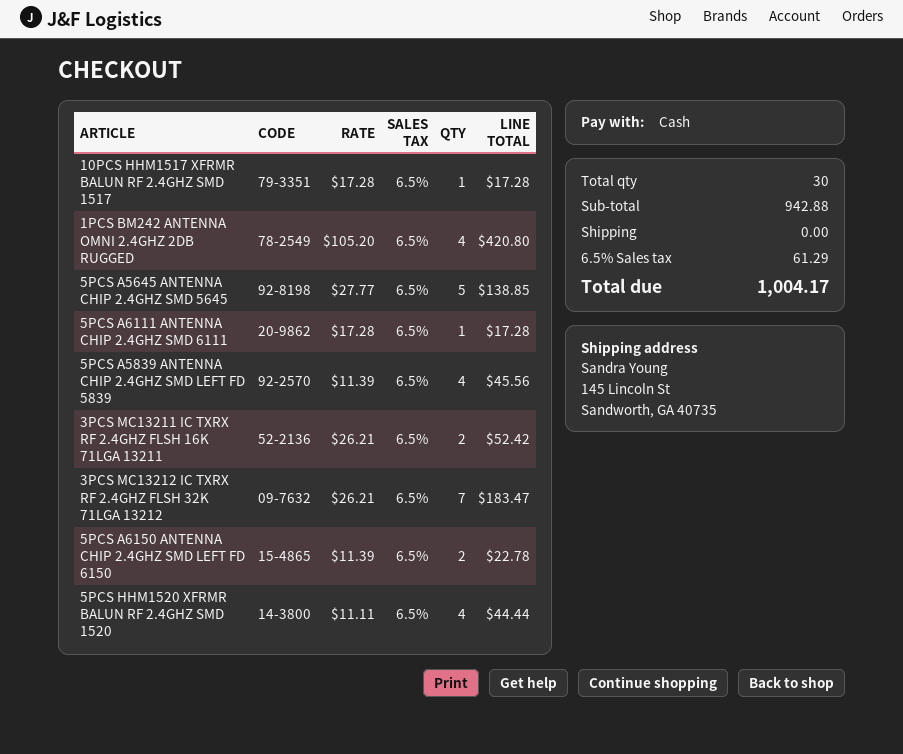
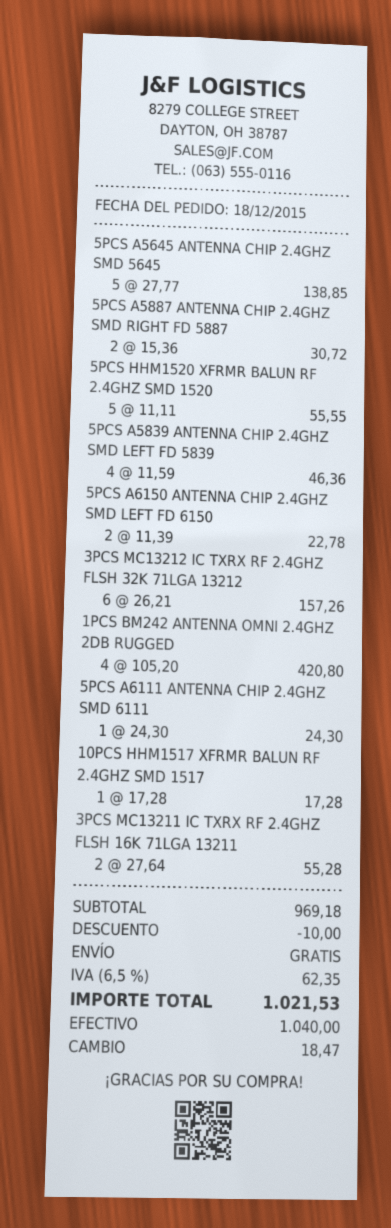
5PCS A6111 ANTENNA CHIP 2.4GHZ SMD 6111: 1 x 17.28 = 17.28 -> 1 x 24.30 = 24.30
5PCS A5839 ANTENNA CHIP 2.4GHZ SMD LEFT FD 5839: 4 x 11.39 = 45.56 -> 4 x 11.59 = 46.36
3PCS MC13211 IC TXRX RF 2.4GHZ FLSH 16K 71LGA 13211: 2 x 26.21 = 52.42 -> 2 x 27.64 = 55.28
3PCS MC13212 IC TXRX RF 2.4GHZ FLSH 32K 71LGA 13212: 7 x 26.21 = 183.47 -> 6 x 26.21 = 157.26
5PCS HHM1520 XFRMR BALUN RF 2.4GHZ SMD 1520: 4 x 11.11 = 44.44 -> 5 x 11.11 = 55.55
5PCS A5887 ANTENNA CHIP 2.4GHZ SMD RIGHT FD 5887: none -> 2 x 15.36 = 30.72
subtotal: 942.88 -> 969.18
discount: none -> 10.00
tax: 6.5% = 61.29 -> 6.5% = 62.35
total: 1004.17 -> 1021.53

